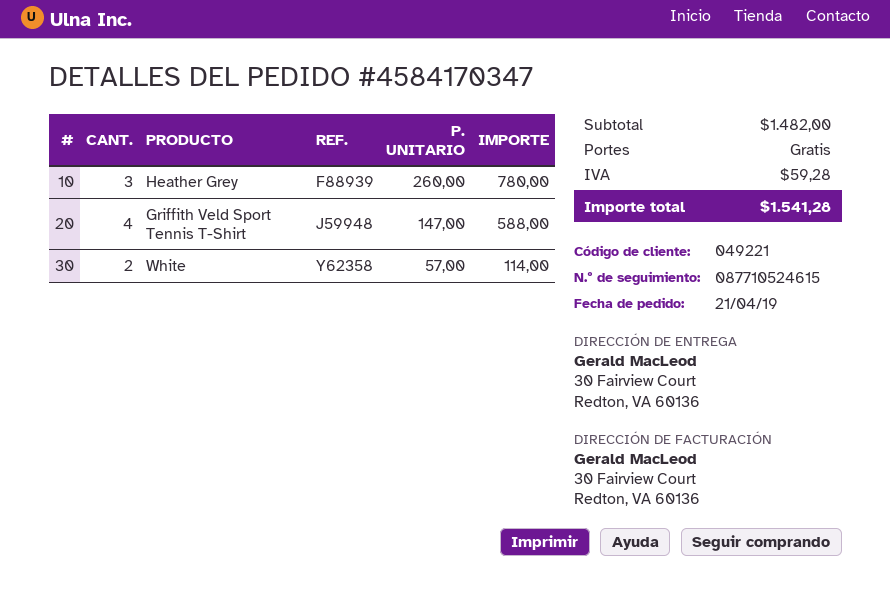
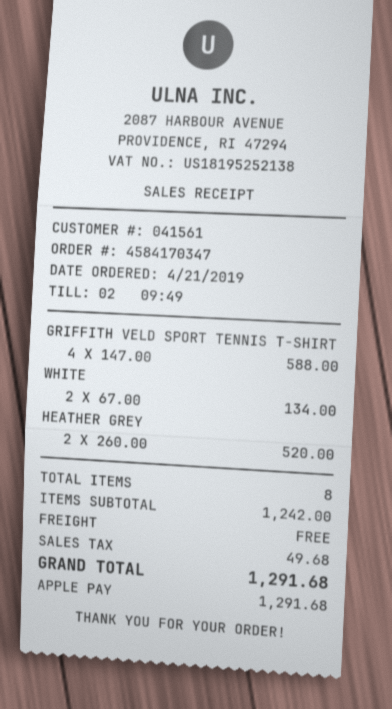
customer number: 049221 -> 041561
Heather Grey: 3 x 260.00 = 780.00 -> 2 x 260.00 = 520.00
White: 2 x 57.00 = 114.00 -> 2 x 67.00 = 134.00
subtotal: 1482.00 -> 1242.00
tax: 59.28 -> 49.68
total: 1541.28 -> 1291.68

